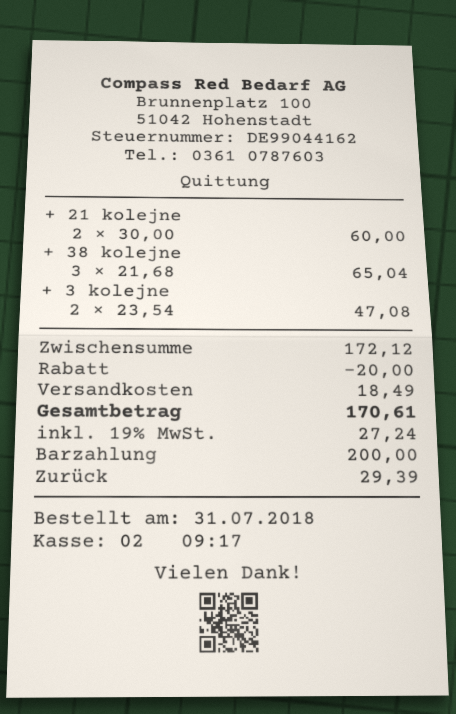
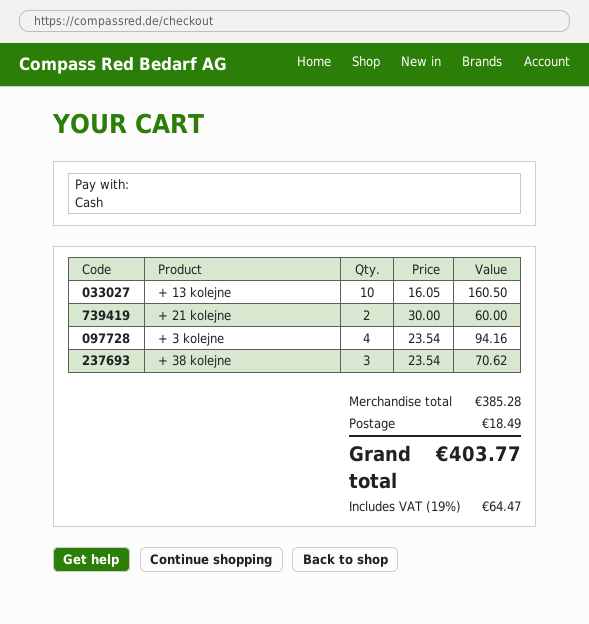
+ 38 kolejne: 3 x 21.68 = 65.04 -> 3 x 23.54 = 70.62
+ 3 kolejne: 2 x 23.54 = 47.08 -> 4 x 23.54 = 94.16
+ 13 kolejne: none -> 10 x 16.05 = 160.50
subtotal: 172.12 -> 385.28
discount: 20.00 -> none
tax: 19% = 27.24 -> 19% = 64.47
total: 170.61 -> 403.77

